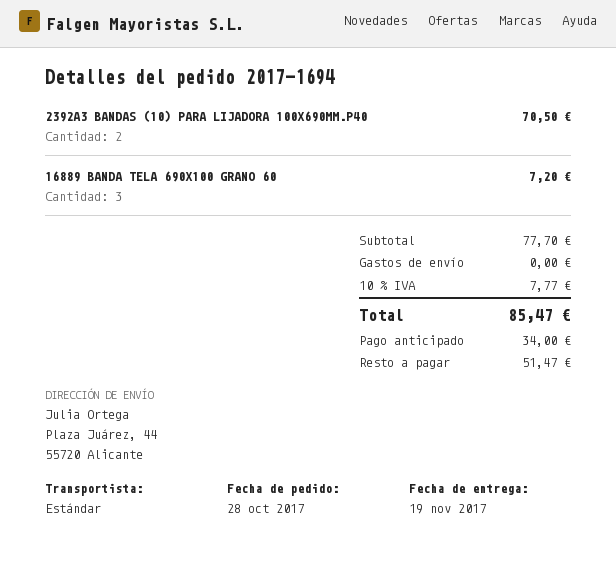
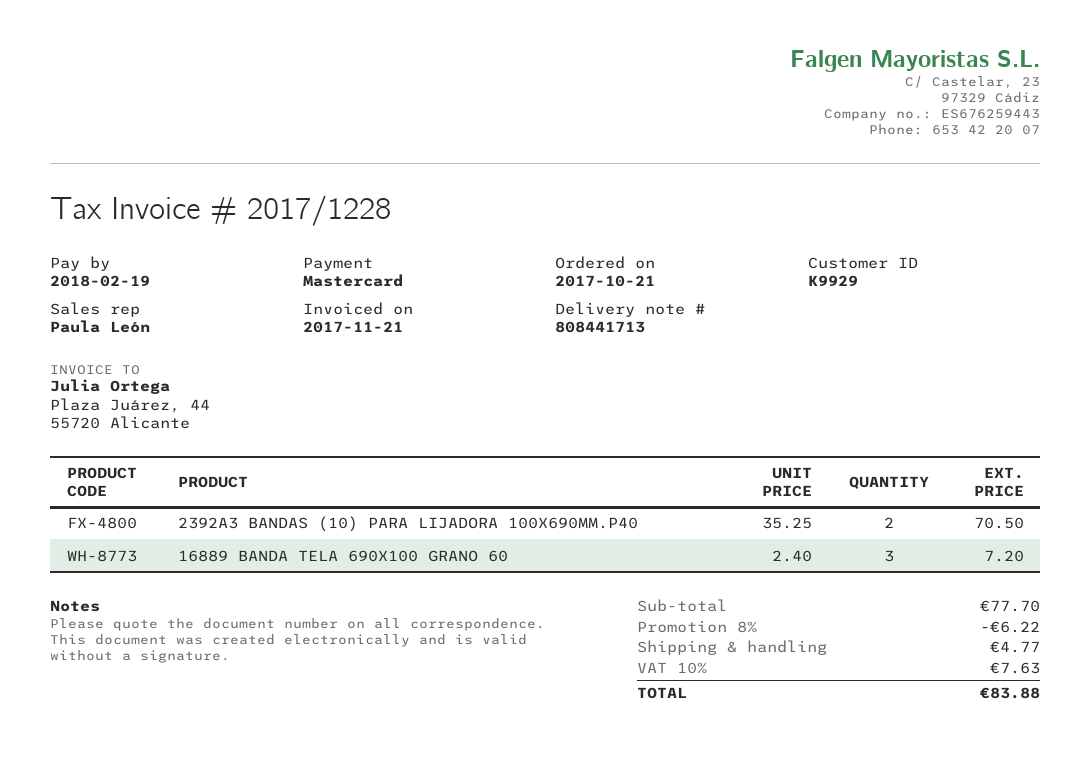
order date: 2017-10-28 -> 2017-10-21
discount: none -> 8% = 6.22
shipping: 0.00 -> 4.77
tax: 10% = 7.77 -> 10% = 7.63
total: 85.47 -> 83.88

